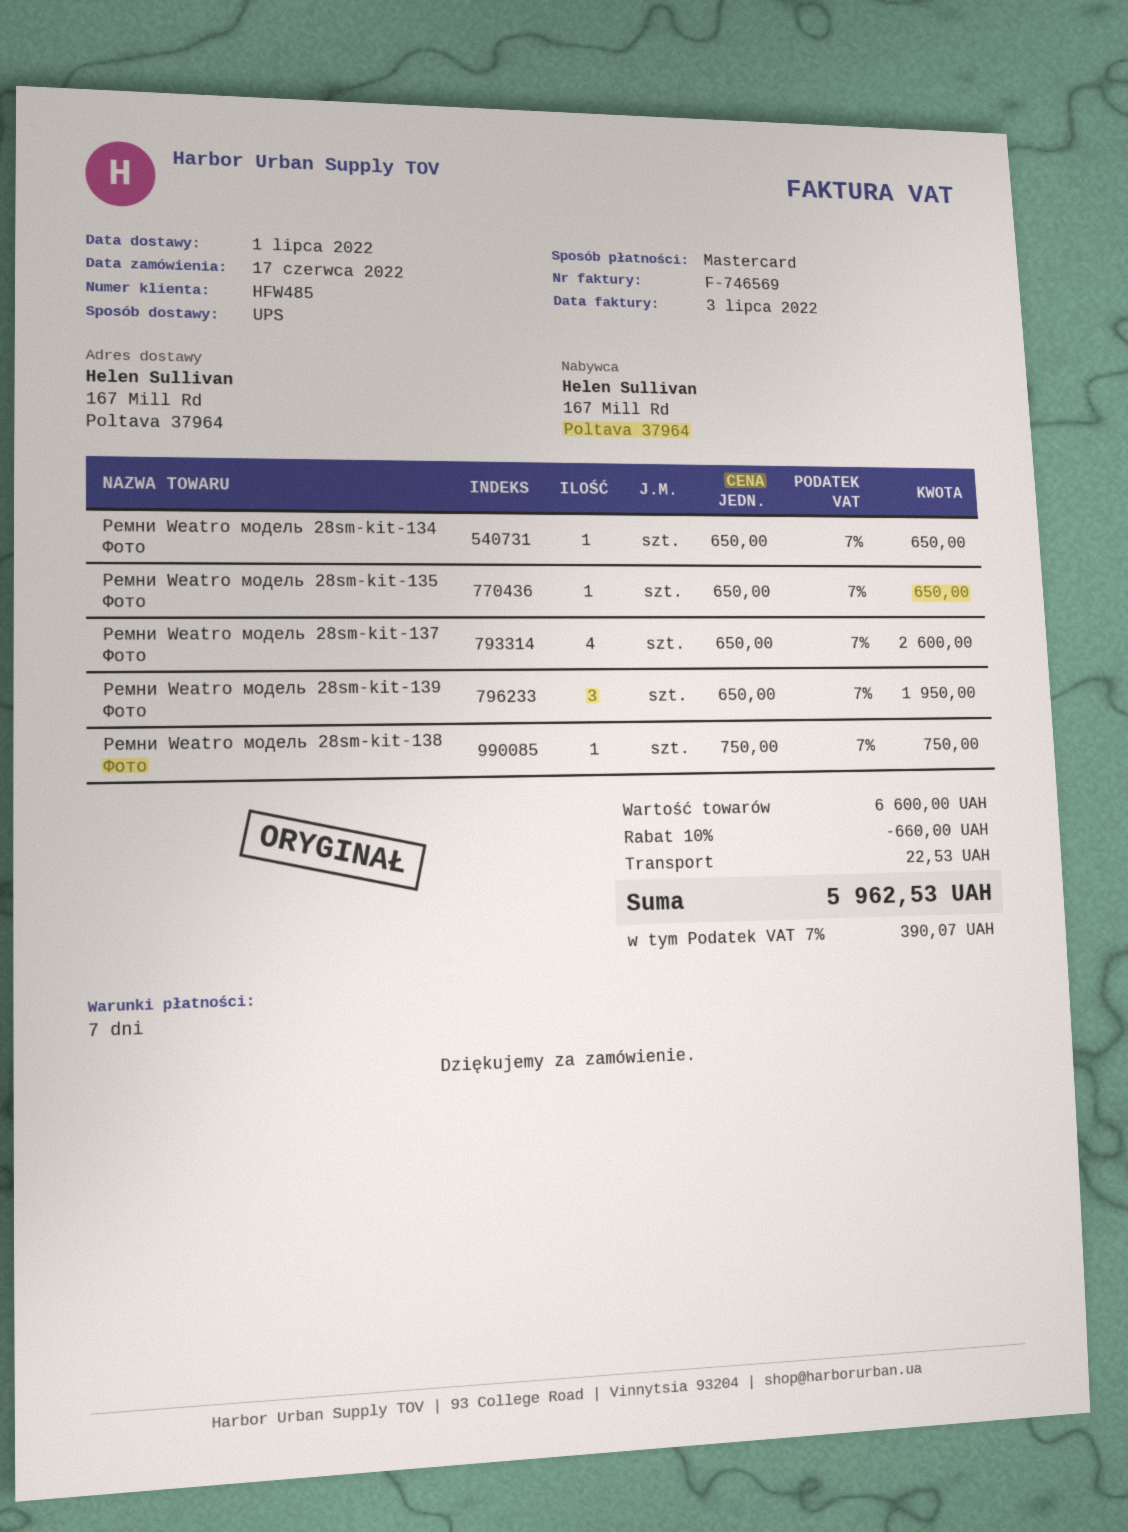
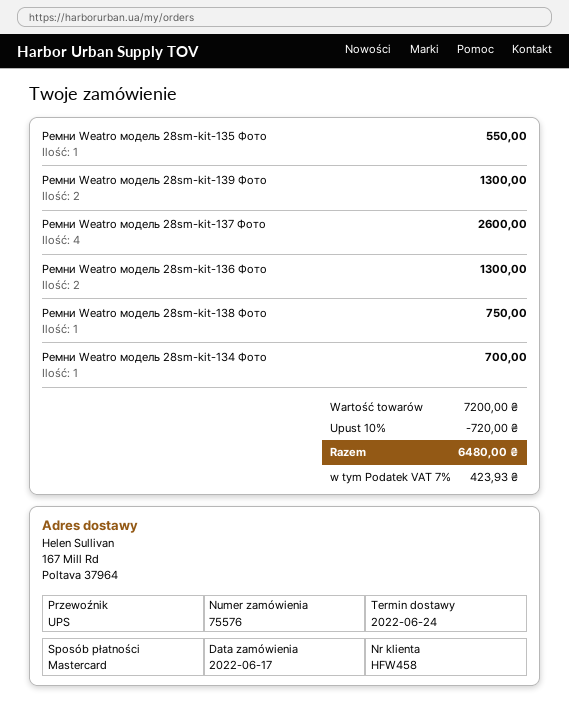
delivery date: 2022-07-01 -> 2022-06-24
customer number: HFW485 -> HFW458
Ремни Weatro модель 28sm-kit-134 Фото: 1 for 650.00 -> 1 for 700.00
Ремни Weatro модель 28sm-kit-135 Фото: 1 for 650.00 -> 1 for 550.00
Ремни Weatro модель 28sm-kit-139 Фото: 3 for 1950.00 -> 2 for 1300.00
Ремни Weatro модель 28sm-kit-136 Фото: none -> 2 for 1300.00
subtotal: 6600.00 -> 7200.00
discount: 10% = 660.00 -> 10% = 720.00
shipping: 22.53 -> none
tax: 7% = 390.07 -> 7% = 423.93
total: 5962.53 -> 6480.00

